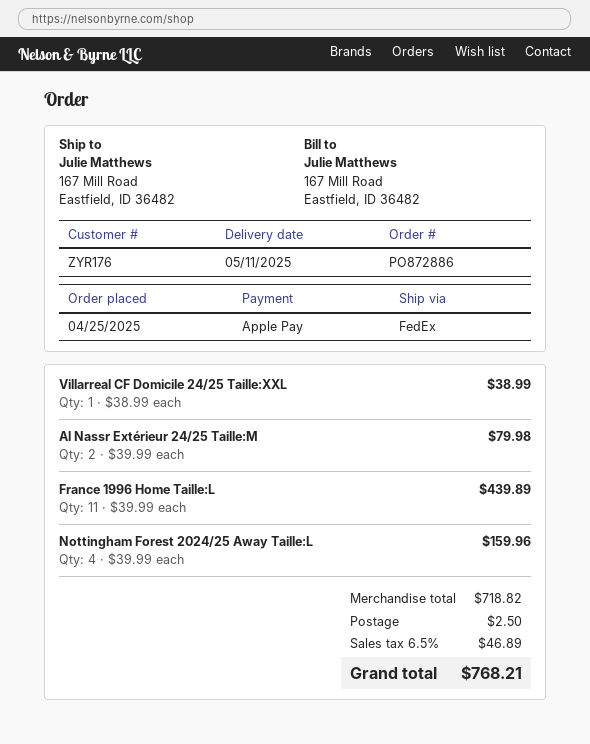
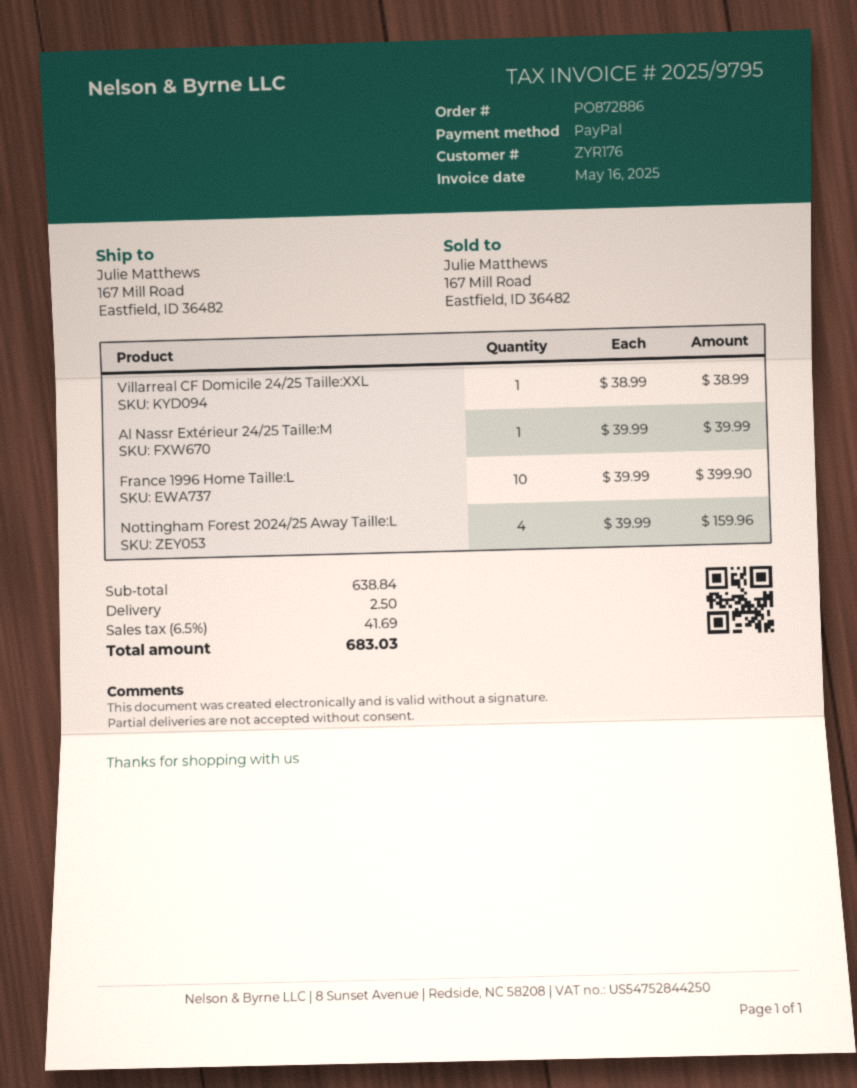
payment method: Apple Pay -> PayPal
Al Nassr Extérieur 24/25 Taille:M: 2 x 39.99 = 79.98 -> 1 x 39.99 = 39.99
France 1996 Home Taille:L: 11 x 39.99 = 439.89 -> 10 x 39.99 = 399.90
subtotal: 718.82 -> 638.84
tax: 6.5% = 46.89 -> 6.5% = 41.69
total: 768.21 -> 683.03

